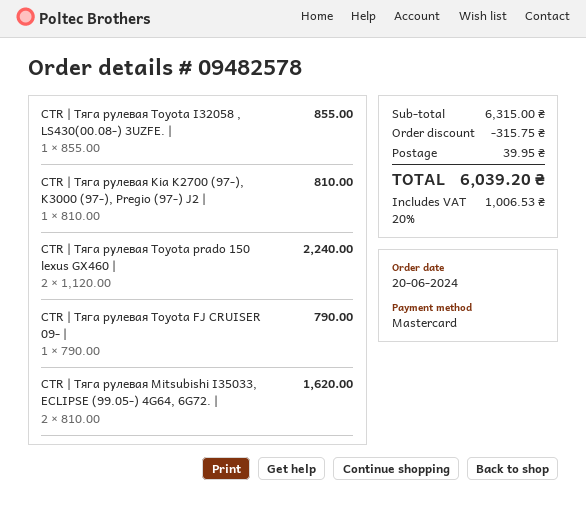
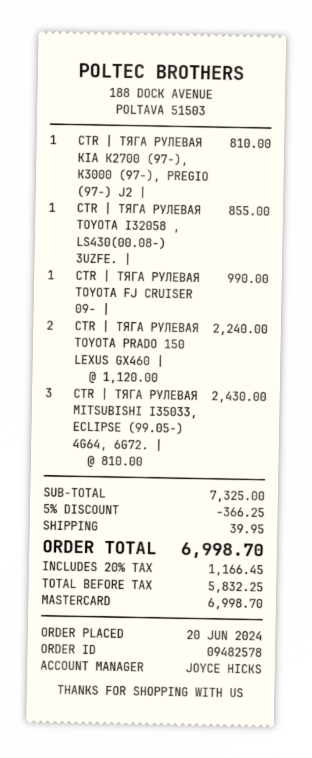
CTR | Тяга рулевая Toyota FJ CRUISER 09- |: 1 x 790.00 = 790.00 -> 1 x 990.00 = 990.00
CTR | Тяга рулевая Mitsubishi I35033, ECLIPSE (99.05-) 4G64, 6G72. |: 2 x 810.00 = 1620.00 -> 3 x 810.00 = 2430.00
subtotal: 6315.00 -> 7325.00
discount: 315.75 -> 366.25
tax: 20% = 1006.53 -> 20% = 1166.45
total: 6039.20 -> 6998.70

